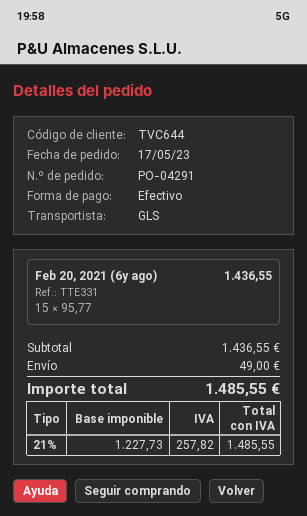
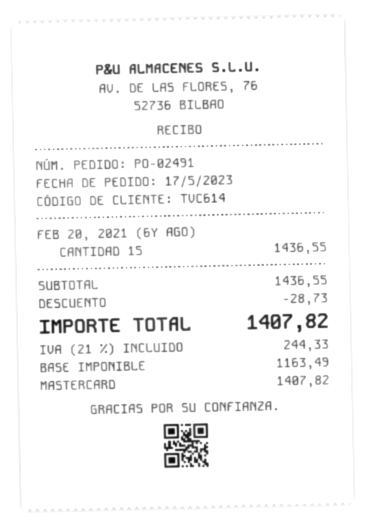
order number: PO-04291 -> PO-02491
customer number: TVC644 -> TVC614
payment method: cash -> Mastercard
discount: none -> 28.73
shipping: 49.00 -> none
net: 1227.73 -> 1163.49
tax: 21% = 257.82 -> 21% = 244.33
total: 1485.55 -> 1407.82

